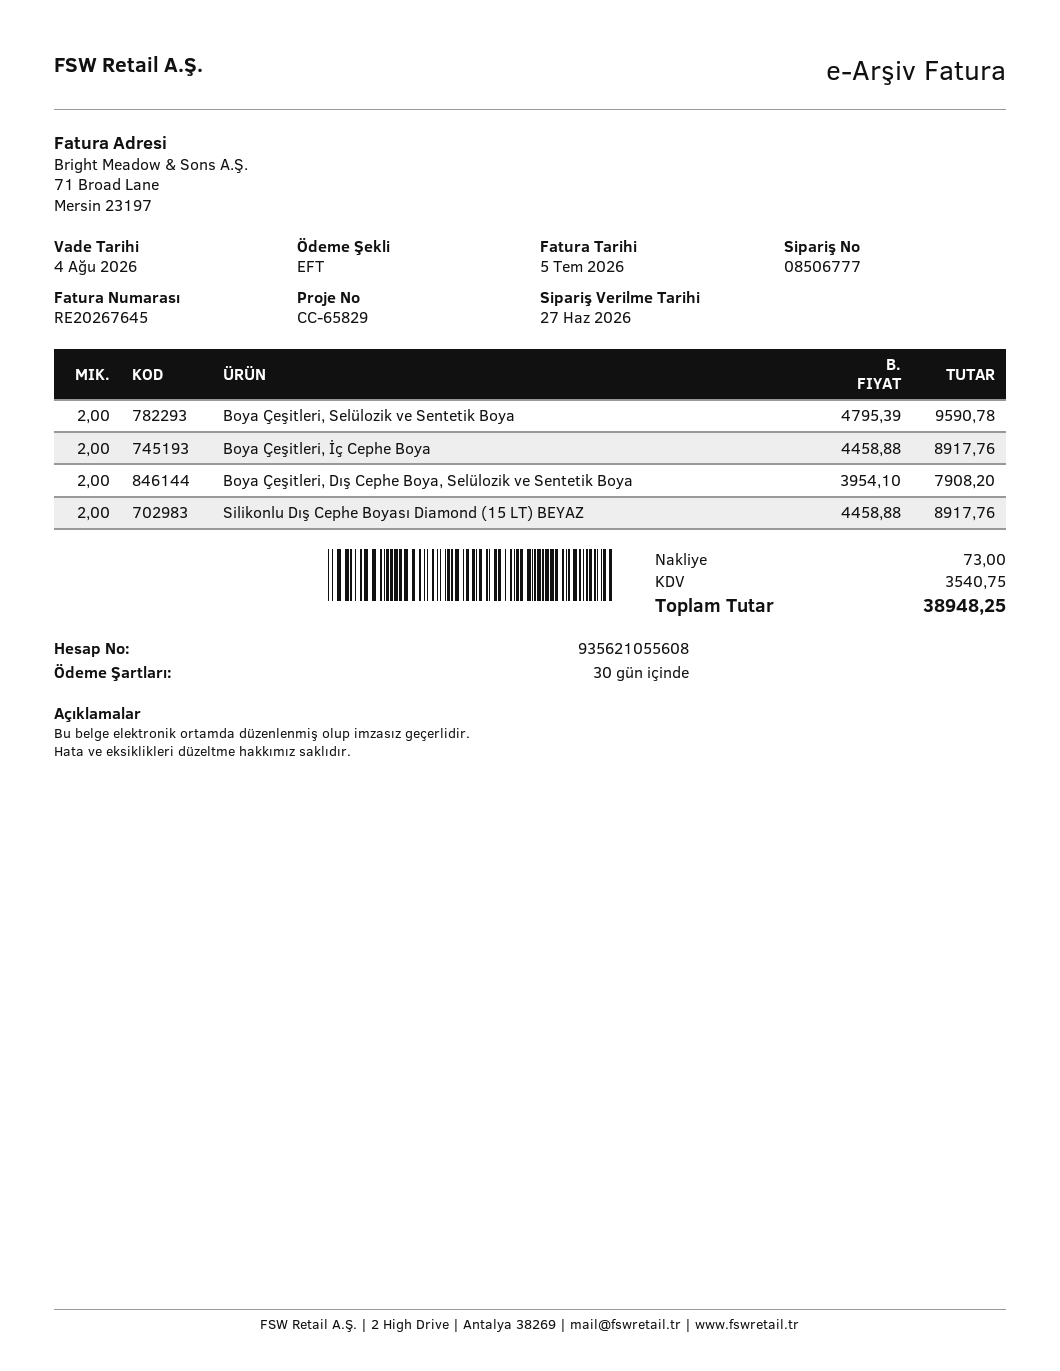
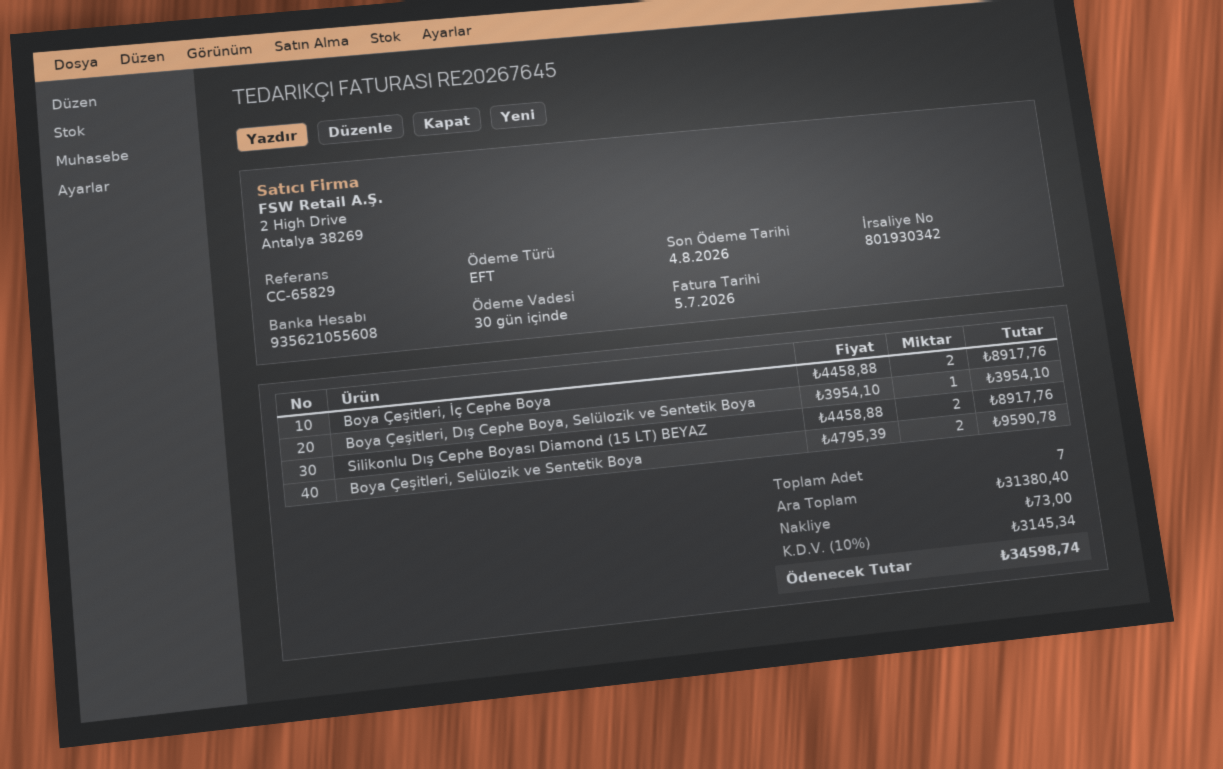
Boya Çeşitleri, Dış Cephe Boya, Selülozik ve Sentetik Boya: 2 x 3954.10 = 7908.20 -> 1 x 3954.10 = 3954.10
tax: 3540.75 -> 3145.34
total: 38948.25 -> 34598.74

